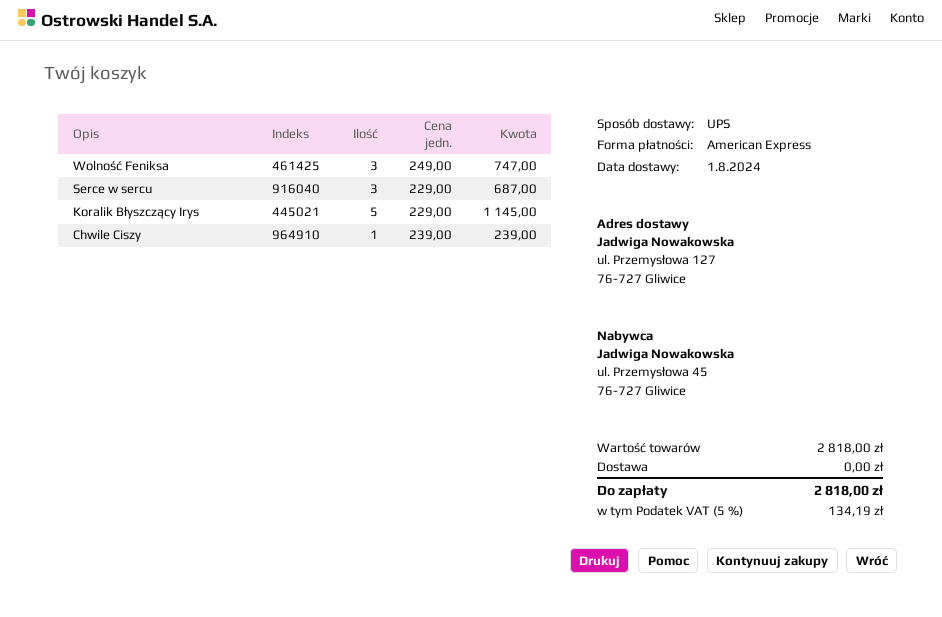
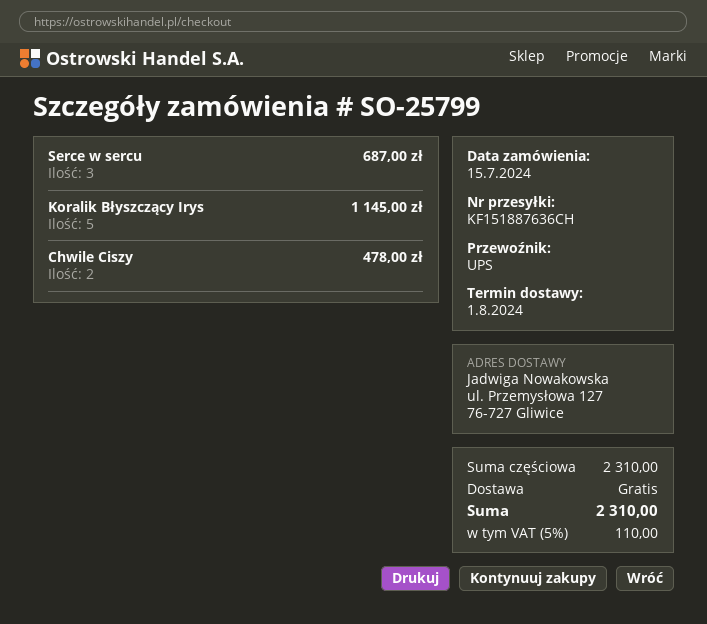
Wolność Feniksa: 3 for 747.00 -> none
Chwile Ciszy: 1 for 239.00 -> 2 for 478.00
subtotal: 2818.00 -> 2310.00
tax: 5% = 134.19 -> 5% = 110.00
total: 2818.00 -> 2310.00

